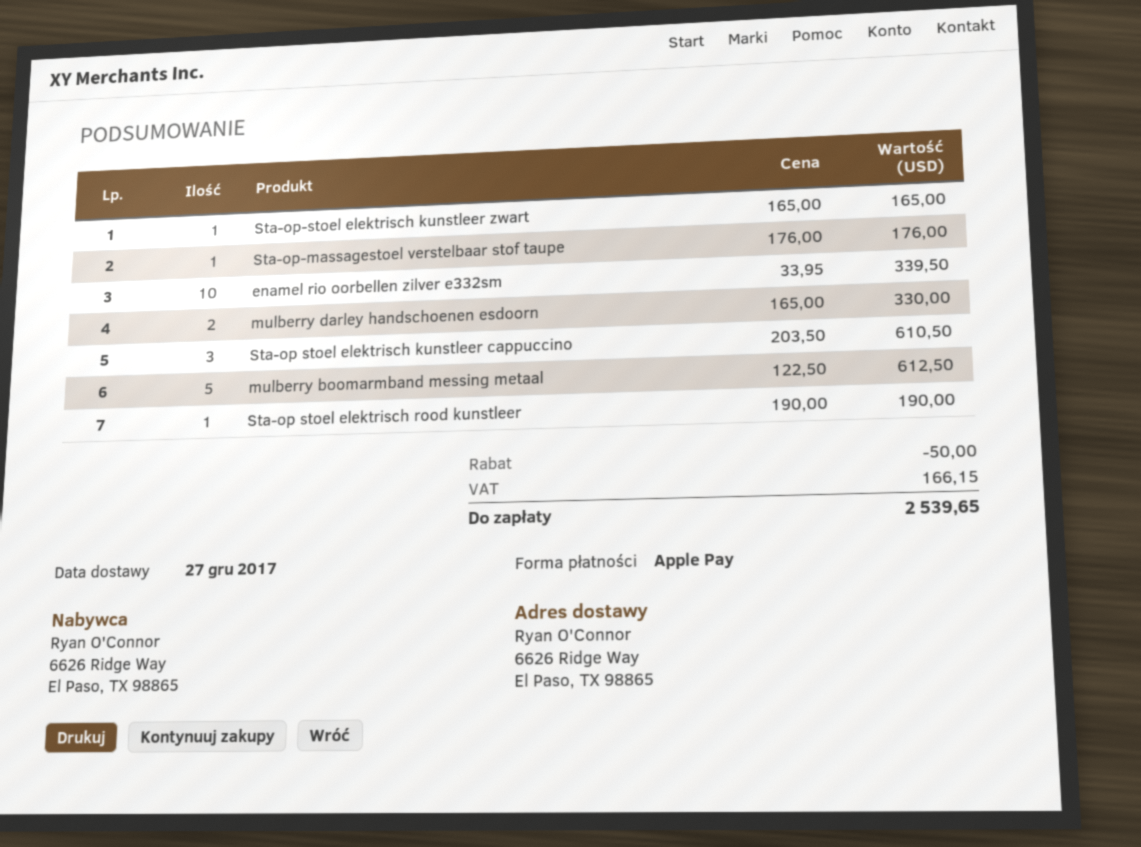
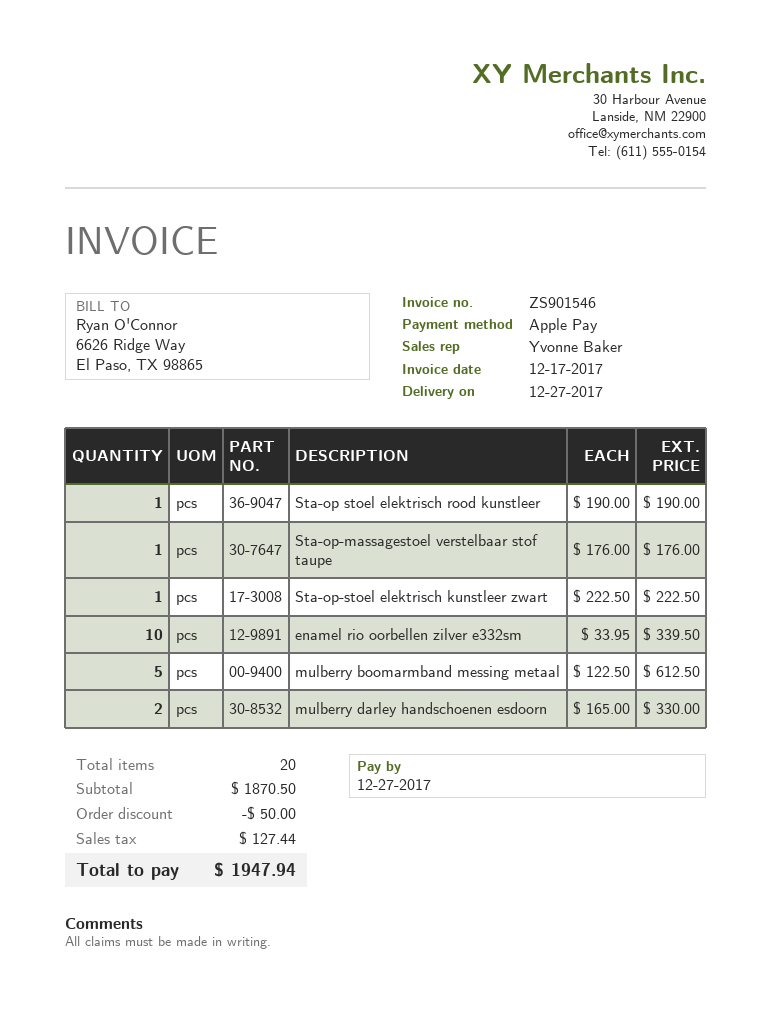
Sta-op-stoel elektrisch kunstleer zwart: 1 x 165.00 = 165.00 -> 1 x 222.50 = 222.50
Sta-op stoel elektrisch kunstleer cappuccino: 3 x 203.50 = 610.50 -> none
tax: 166.15 -> 127.44
total: 2539.65 -> 1947.94

